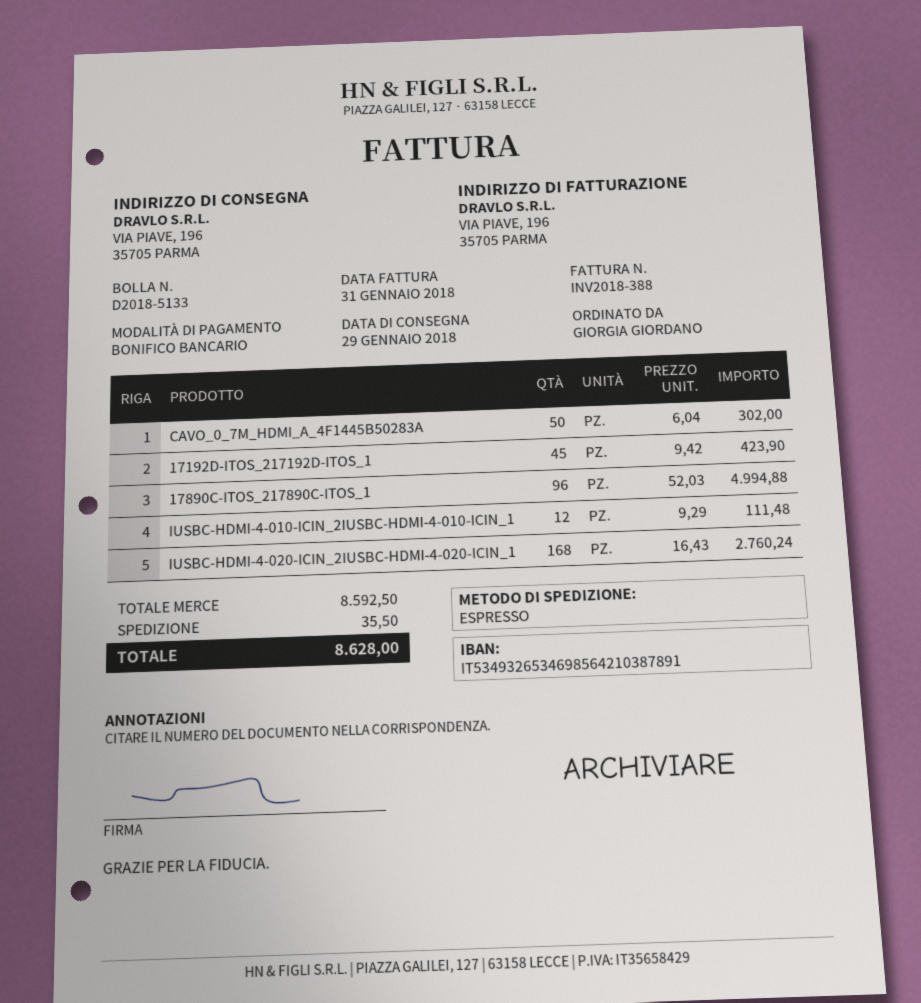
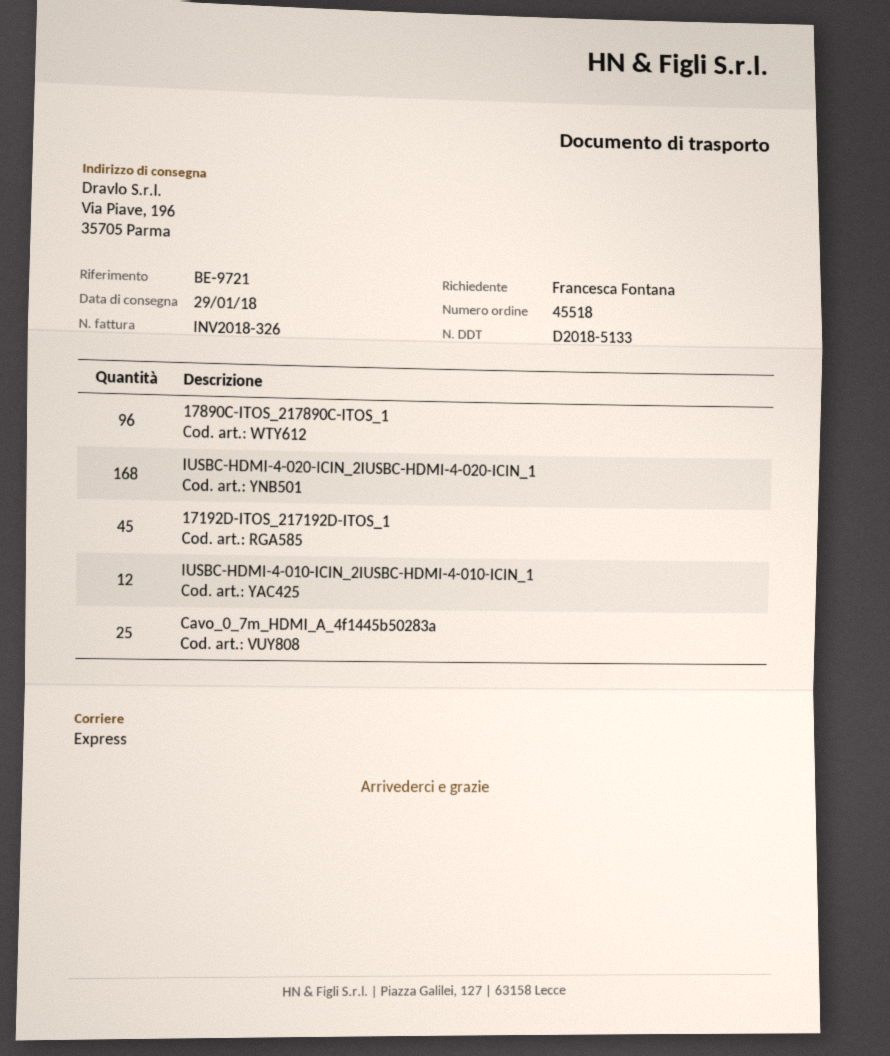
invoice number: INV2018-388 -> INV2018-326
ordered by: GIORGIA GIORDANO -> Francesca Fontana
CAVO_0_7M_HDMI_A_4F1445B50283A: 50 -> 25

